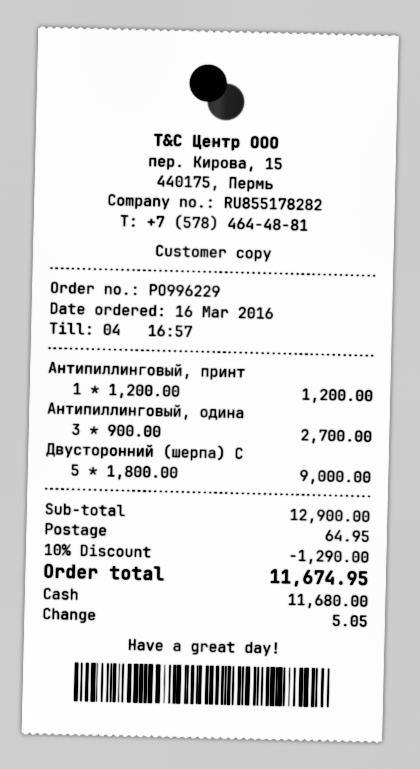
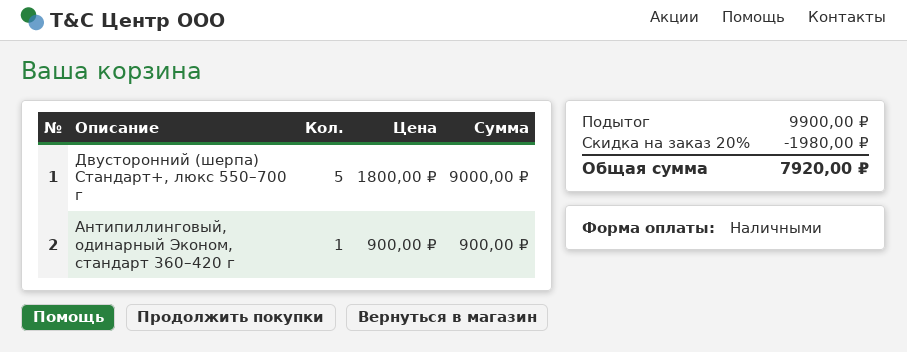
Антипиллинговый, принт: 1 x 1200.00 = 1200.00 -> none
Антипиллинговый, одина: 3 x 900.00 = 2700.00 -> 1 x 900.00 = 900.00
subtotal: 12900.00 -> 9900.00
discount: 10% = 1290.00 -> 20% = 1980.00
shipping: 64.95 -> none
total: 11674.95 -> 7920.00

